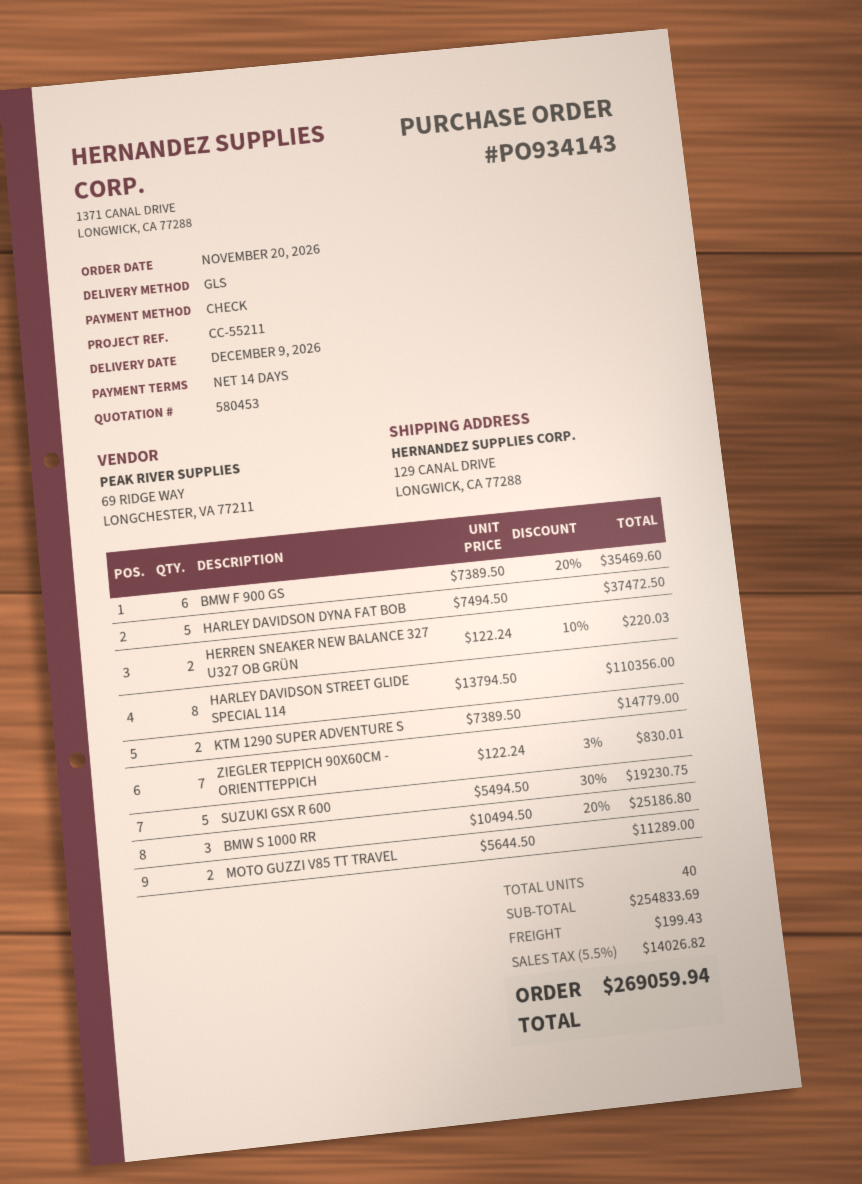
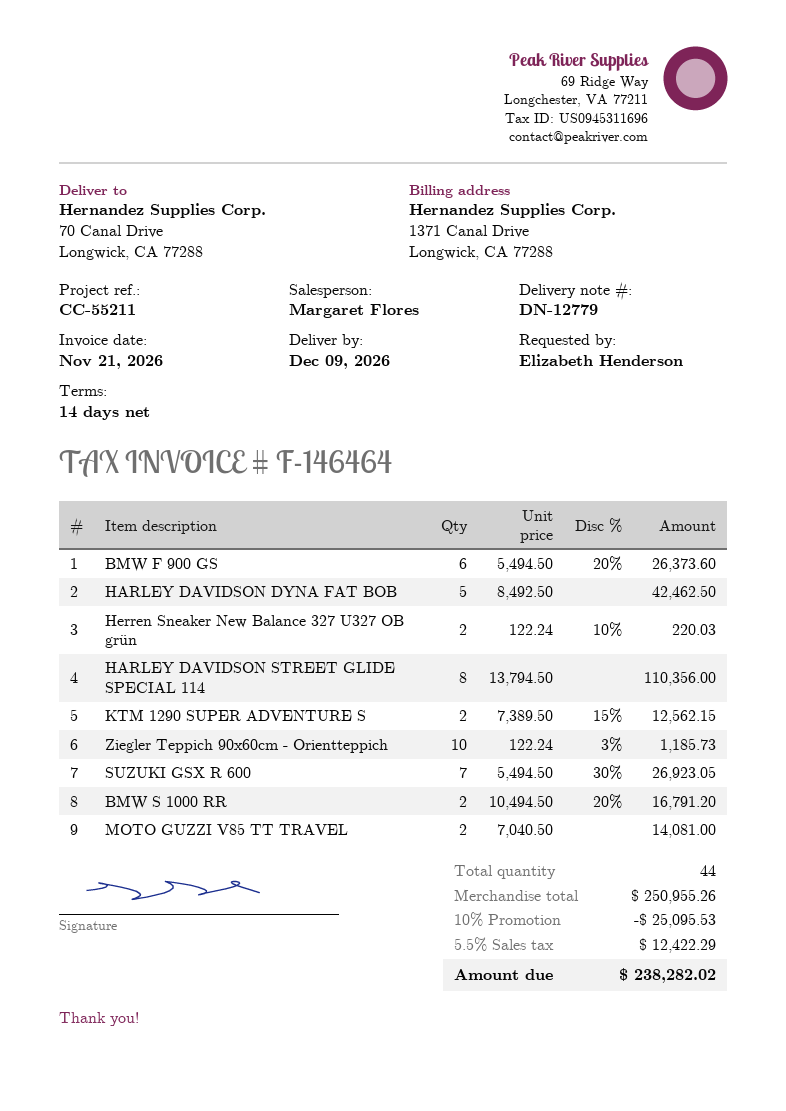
ship to: 129 CANAL DRIVE, LONGWICK, CA 77288 -> 70 Canal Drive, Longwick, CA 77288
BMW F 900 GS: 6 x 7389.50 - 20% = 35469.60 -> 6 x 5494.50 - 20% = 26373.60
HARLEY DAVIDSON DYNA FAT BOB: 5 x 7494.50 = 37472.50 -> 5 x 8492.50 = 42462.50
KTM 1290 SUPER ADVENTURE S: 2 x 7389.50 = 14779.00 -> 2 x 7389.50 - 15% = 12562.15
ZIEGLER TEPPICH 90X60CM - ORIENTTEPPICH: 7 x 122.24 - 3% = 830.01 -> 10 x 122.24 - 3% = 1185.73
SUZUKI GSX R 600: 5 x 5494.50 - 30% = 19230.75 -> 7 x 5494.50 - 30% = 26923.05
BMW S 1000 RR: 3 x 10494.50 - 20% = 25186.80 -> 2 x 10494.50 - 20% = 16791.20
MOTO GUZZI V85 TT TRAVEL: 2 x 5644.50 = 11289.00 -> 2 x 7040.50 = 14081.00
total quantity: 40 -> 44
subtotal: 254833.69 -> 250955.26
discount: none -> 10% = 25095.53
shipping: 199.43 -> none
tax: 5.5% = 14026.82 -> 5.5% = 12422.29
total: 269059.94 -> 238282.02

